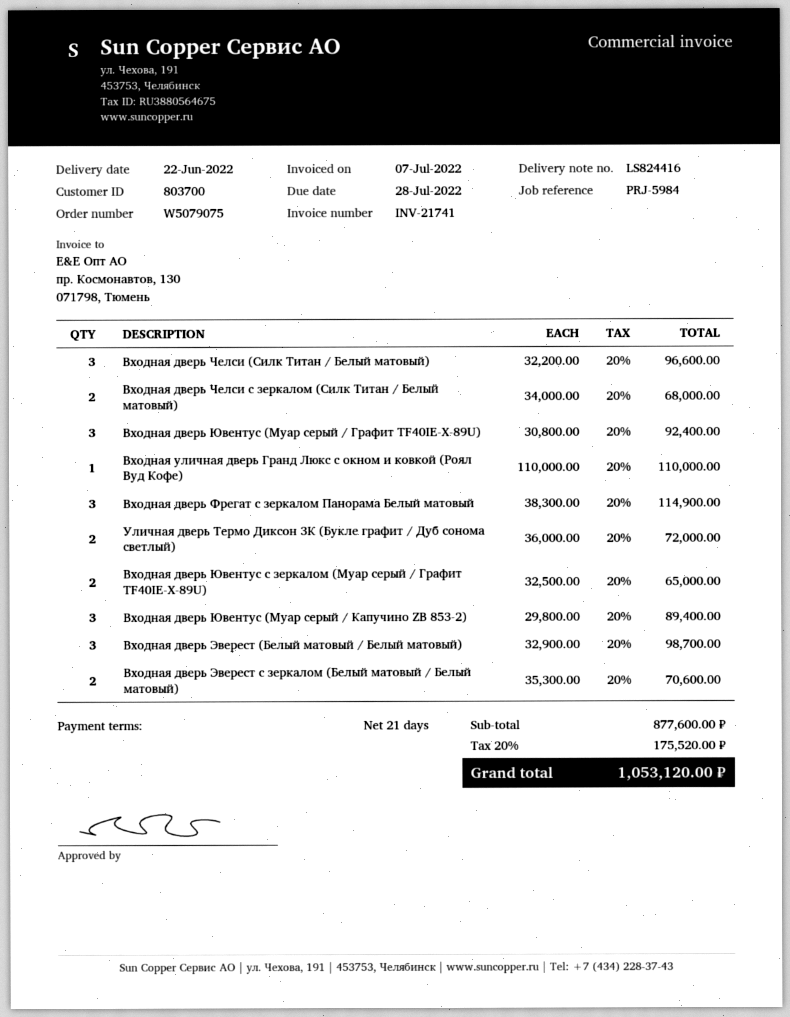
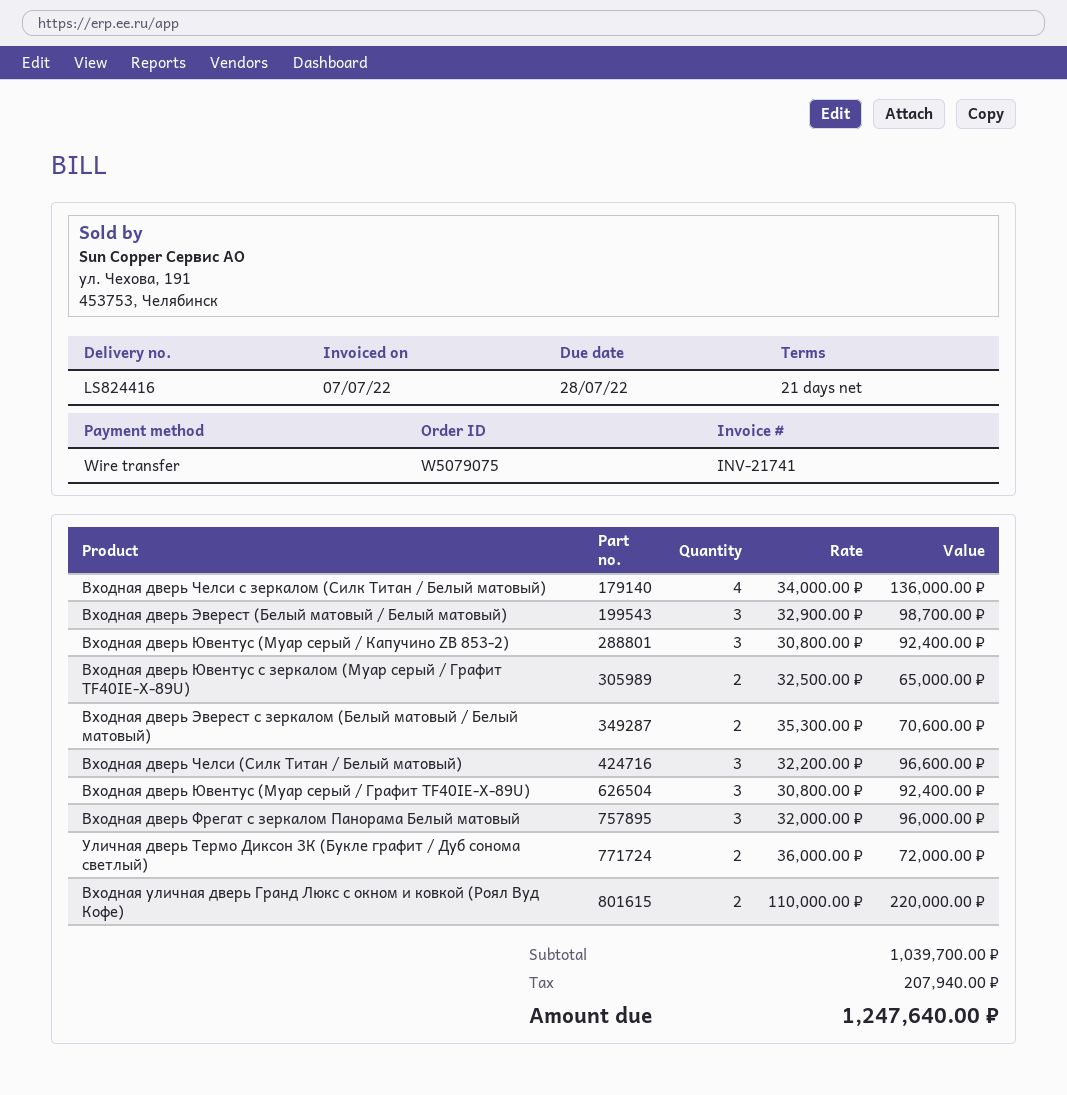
Входная дверь Челси с зеркалом (Силк Титан / Белый матовый): 2 x 34000.00 = 68000.00 -> 4 x 34000.00 = 136000.00
Входная уличная дверь Гранд Люкс с окном и ковкой (Роял Вуд Кофе): 1 x 110000.00 = 110000.00 -> 2 x 110000.00 = 220000.00
Входная дверь Фрегат с зеркалом Панорама Белый матовый: 3 x 38300.00 = 114900.00 -> 3 x 32000.00 = 96000.00
Входная дверь Ювентус (Муар серый / Капучино ZB 853-2): 3 x 29800.00 = 89400.00 -> 3 x 30800.00 = 92400.00
subtotal: 877600.00 -> 1039700.00
tax: 175520.00 -> 207940.00
total: 1053120.00 -> 1247640.00

